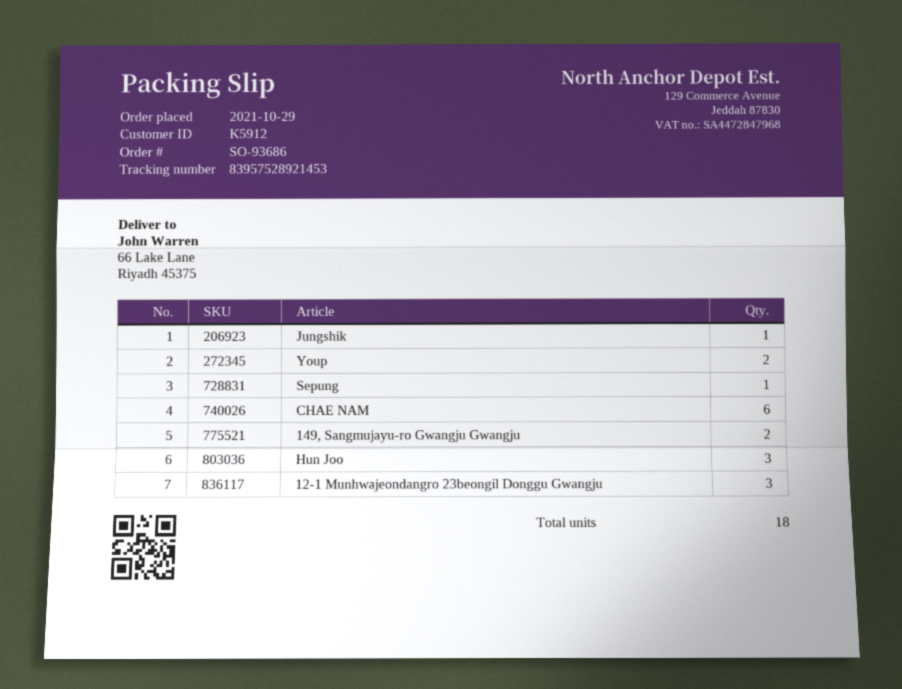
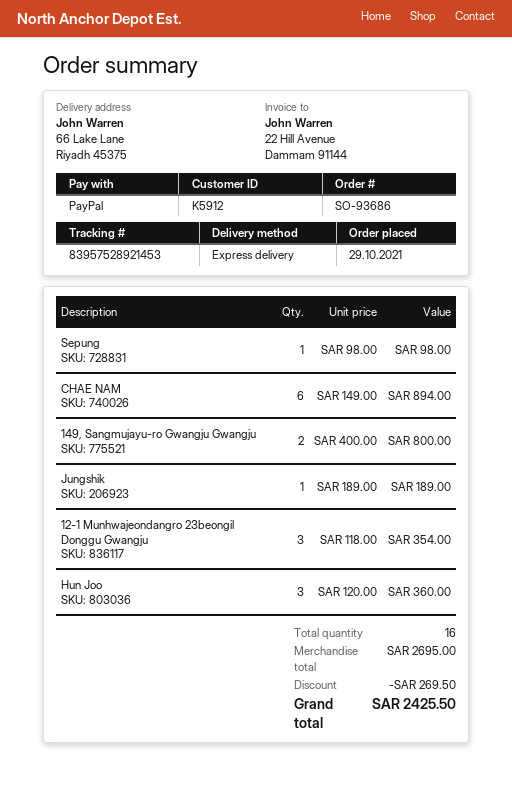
Youp: 2 -> none
total quantity: 18 -> 16

